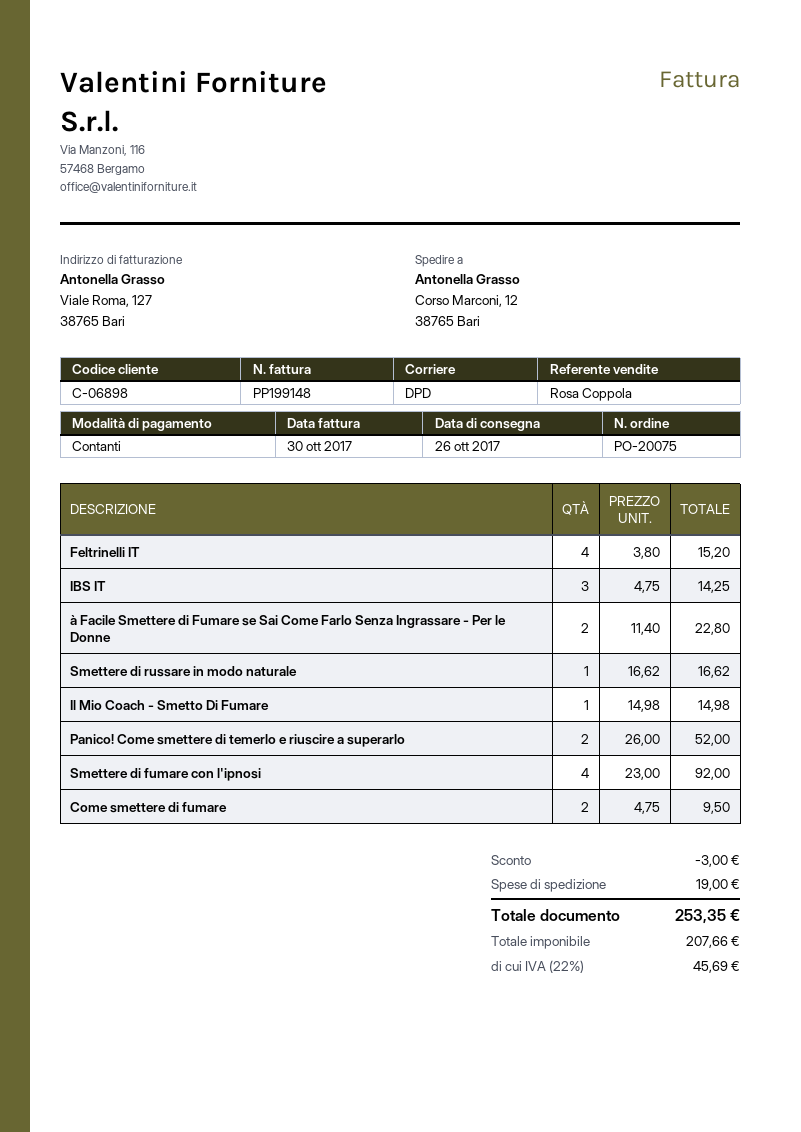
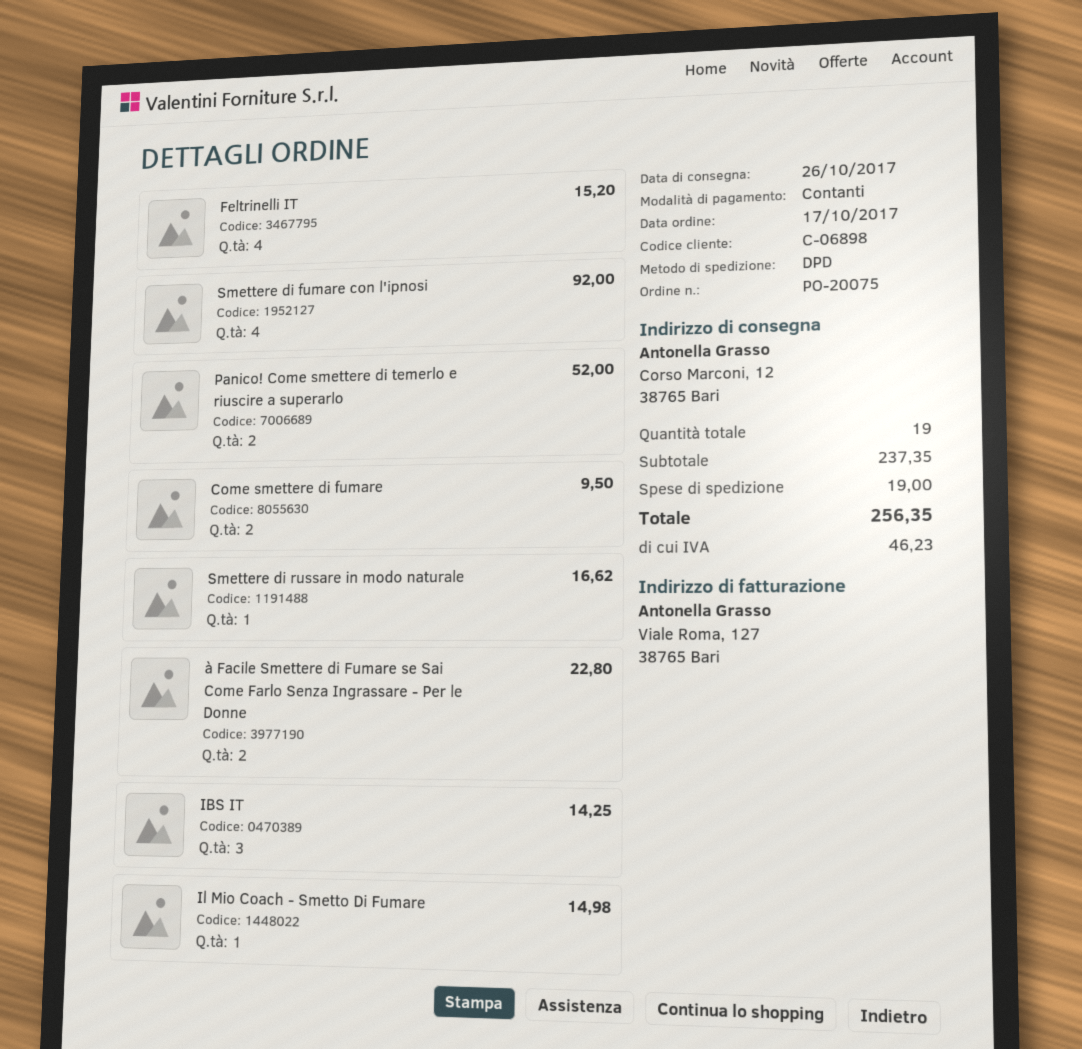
discount: 3.00 -> none
tax: 45.69 -> 46.23
total: 253.35 -> 256.35

